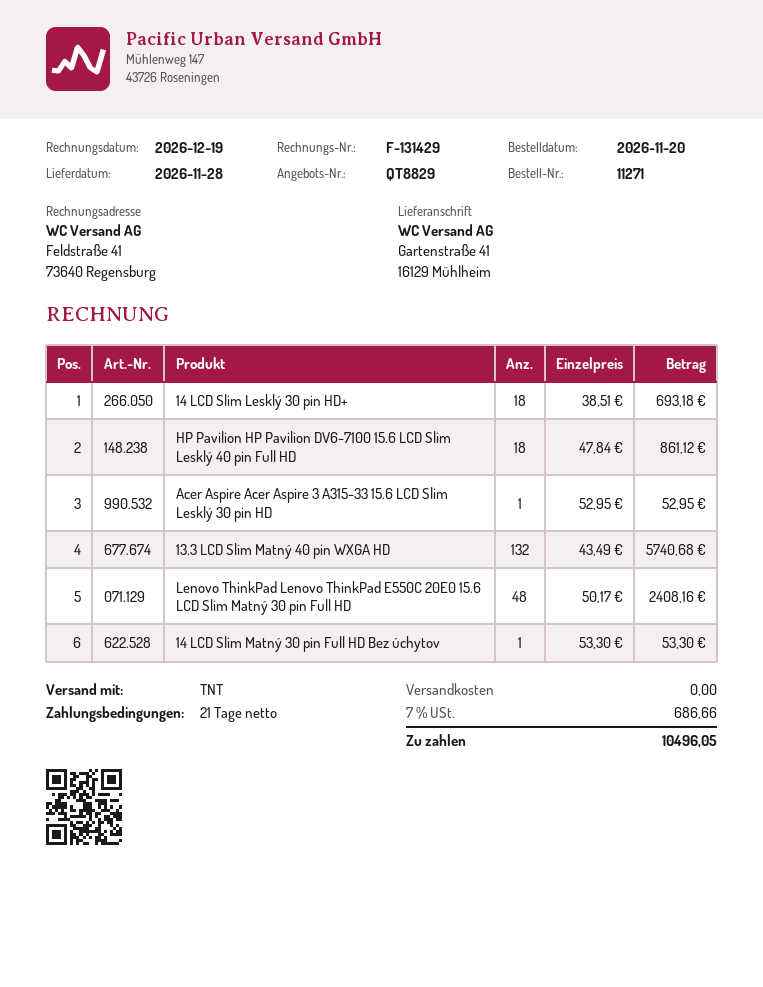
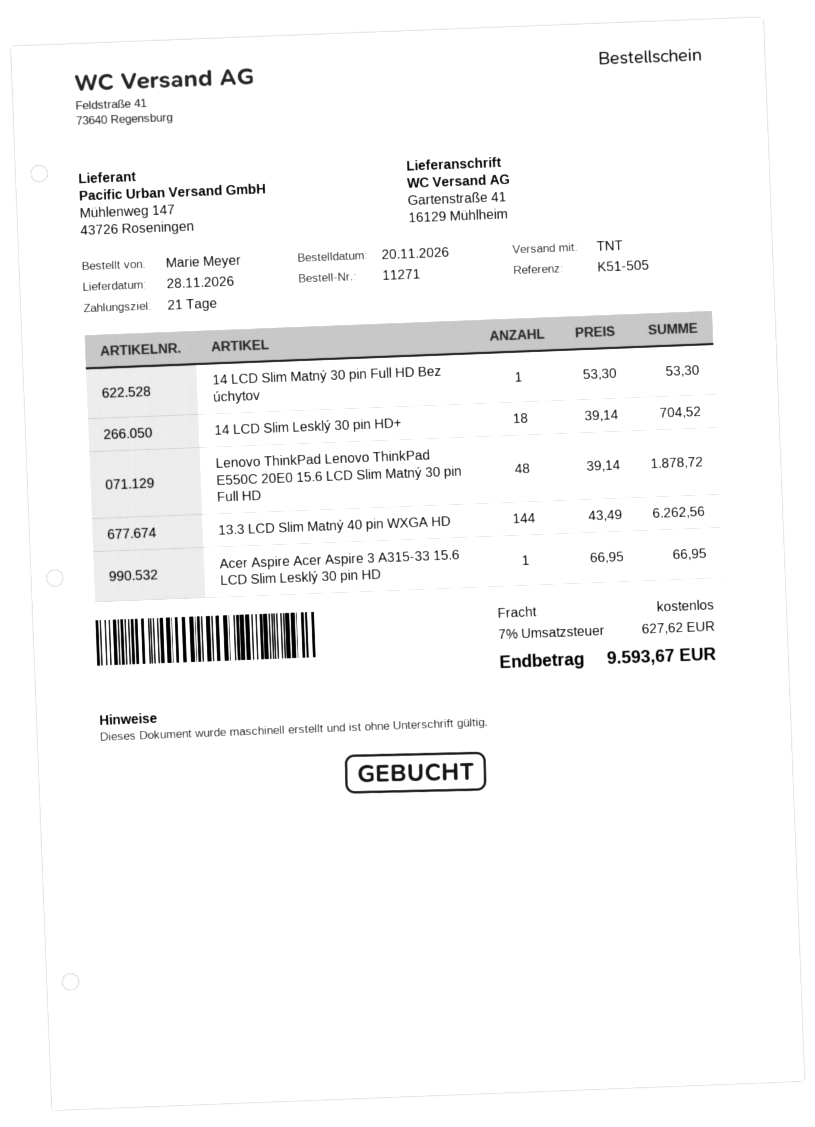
14 LCD Slim Lesklý 30 pin HD+: 18 x 38.51 = 693.18 -> 18 x 39.14 = 704.52
HP Pavilion HP Pavilion DV6-7100 15.6 LCD Slim Lesklý 40 pin Full HD: 18 x 47.84 = 861.12 -> none
Acer Aspire Acer Aspire 3 A315-33 15.6 LCD Slim Lesklý 30 pin HD: 1 x 52.95 = 52.95 -> 1 x 66.95 = 66.95
13.3 LCD Slim Matný 40 pin WXGA HD: 132 x 43.49 = 5740.68 -> 144 x 43.49 = 6262.56
Lenovo ThinkPad Lenovo ThinkPad E550C 20E0 15.6 LCD Slim Matný 30 pin Full HD: 48 x 50.17 = 2408.16 -> 48 x 39.14 = 1878.72
tax: 7% = 686.66 -> 7% = 627.62
total: 10496.05 -> 9593.67

